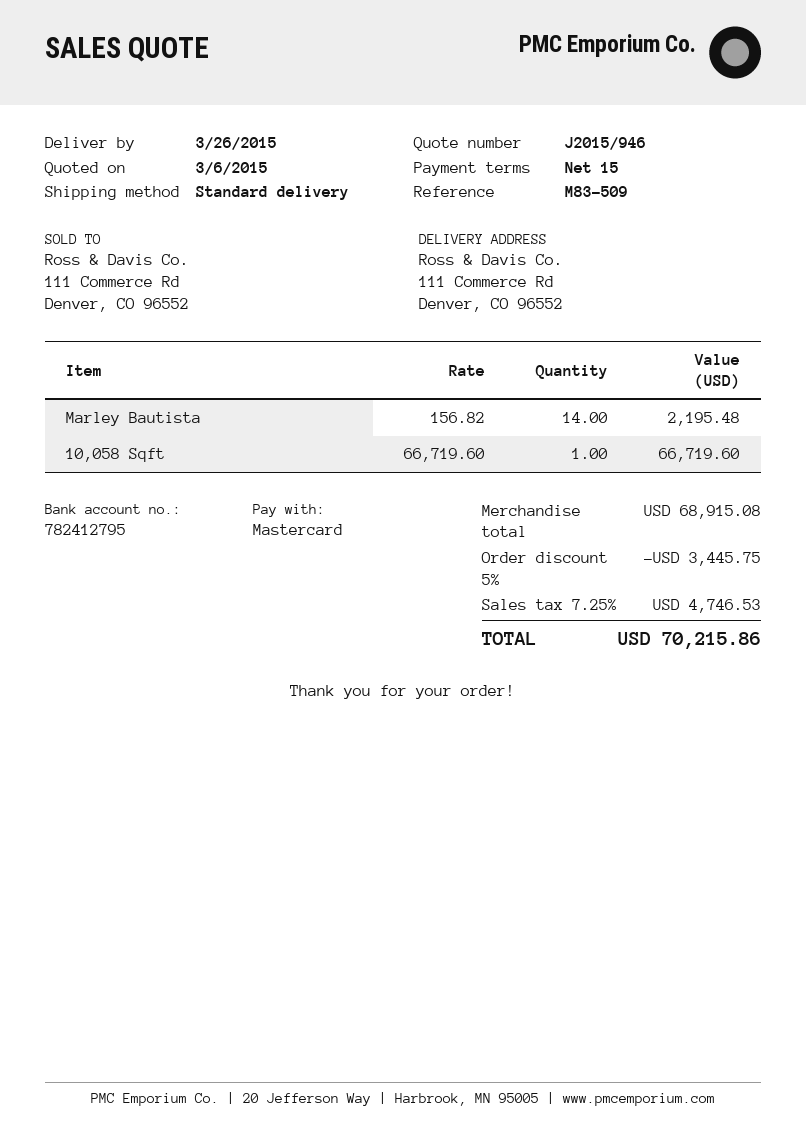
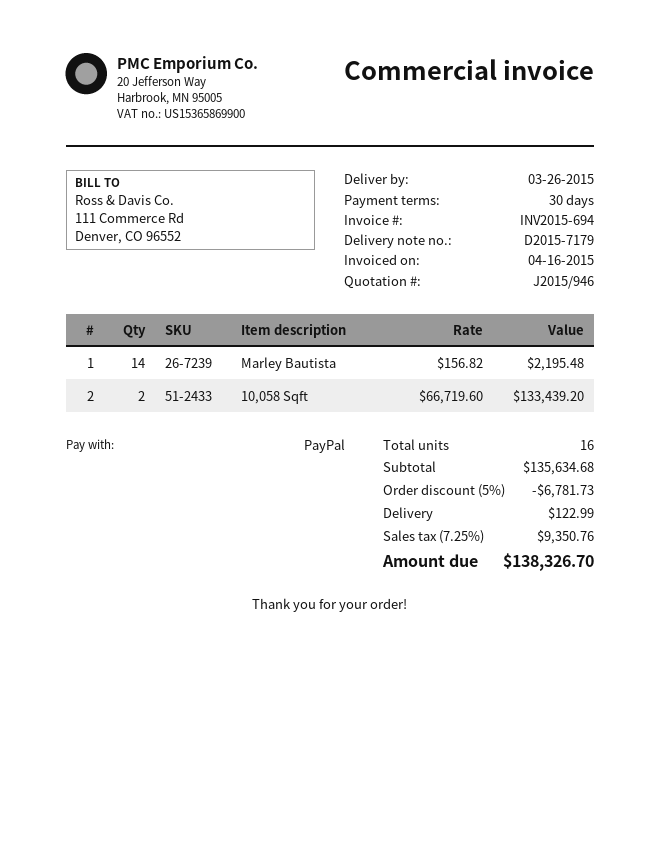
payment terms: 15 days -> 30 days
payment method: Mastercard -> PayPal
10,058 Sqft: 1 x 66719.60 = 66719.60 -> 2 x 66719.60 = 133439.20
subtotal: 68915.08 -> 135634.68
discount: 5% = 3445.75 -> 5% = 6781.73
shipping: none -> 122.99
tax: 7.25% = 4746.53 -> 7.25% = 9350.76
total: 70215.86 -> 138326.70

